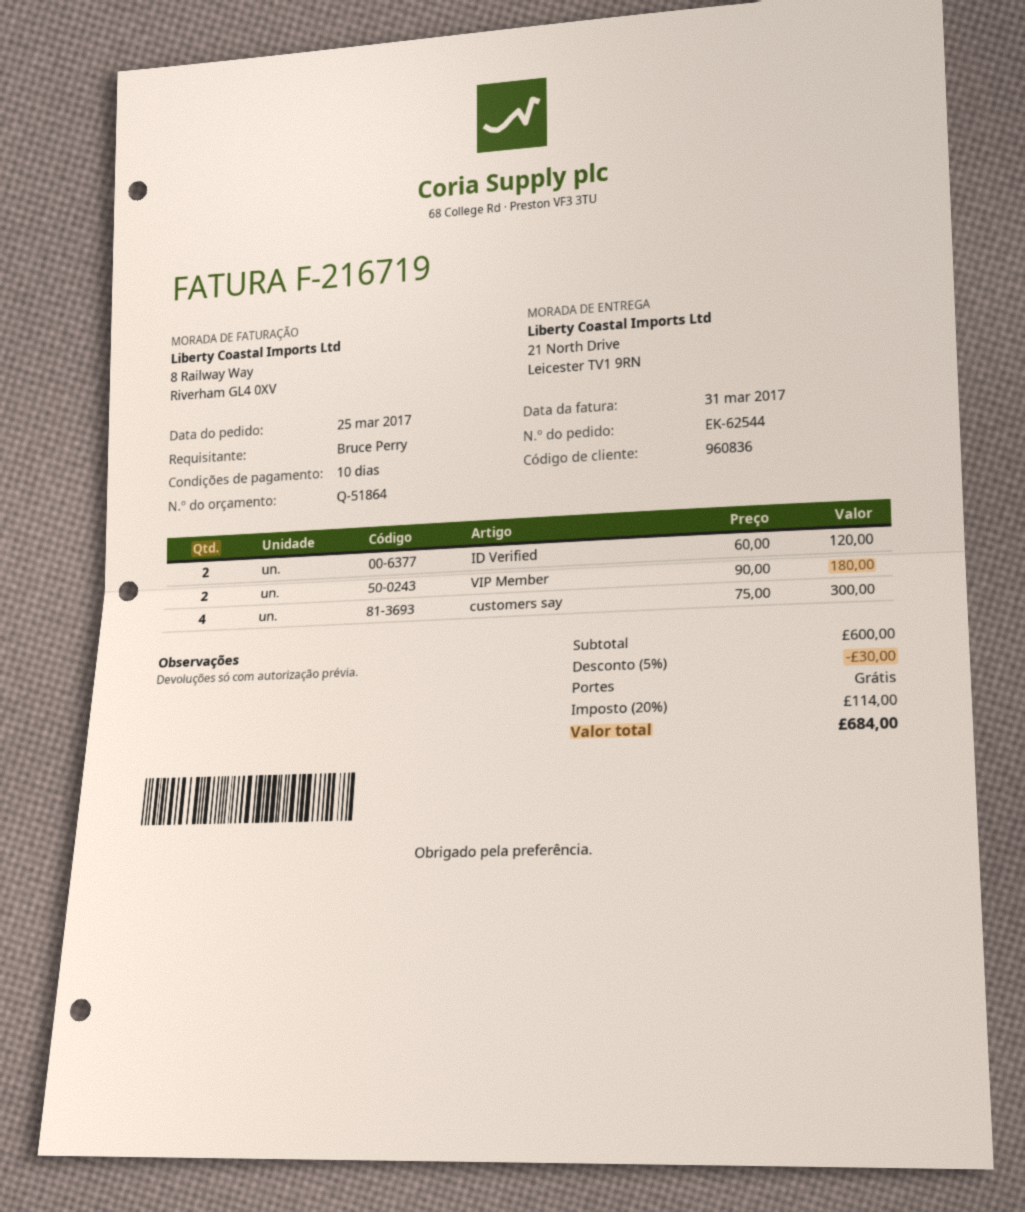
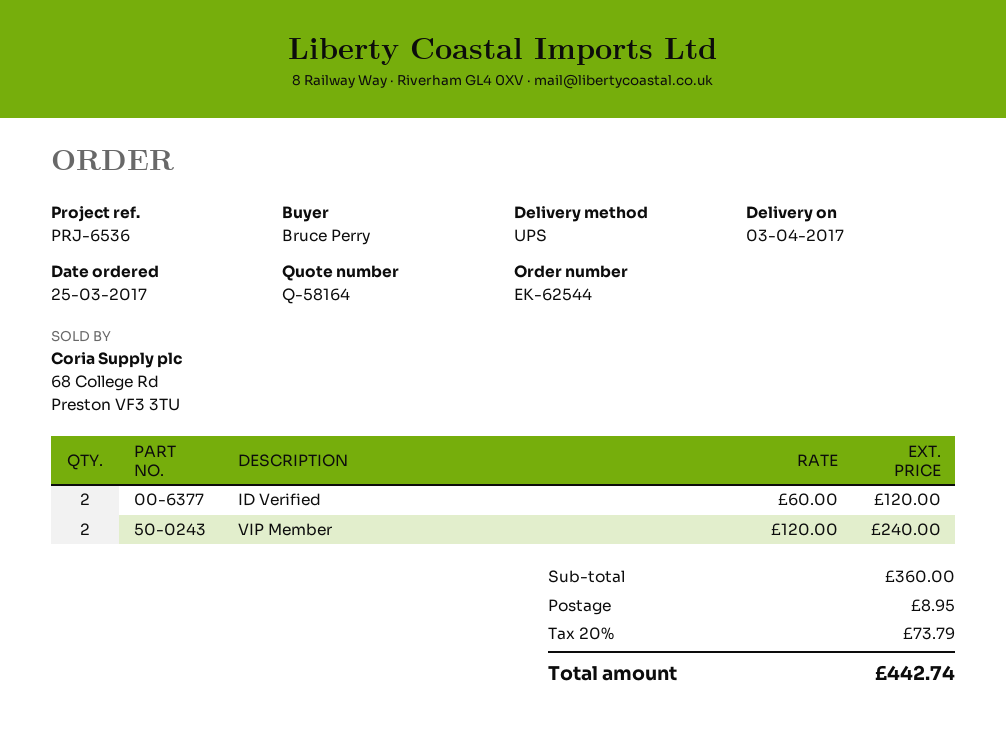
quote number: Q-51864 -> Q-58164
VIP Member: 2 x 90.00 = 180.00 -> 2 x 120.00 = 240.00
customers say: 4 x 75.00 = 300.00 -> none
subtotal: 600.00 -> 360.00
discount: 5% = 30.00 -> none
shipping: 0.00 -> 8.95
tax: 20% = 114.00 -> 20% = 73.79
total: 684.00 -> 442.74

